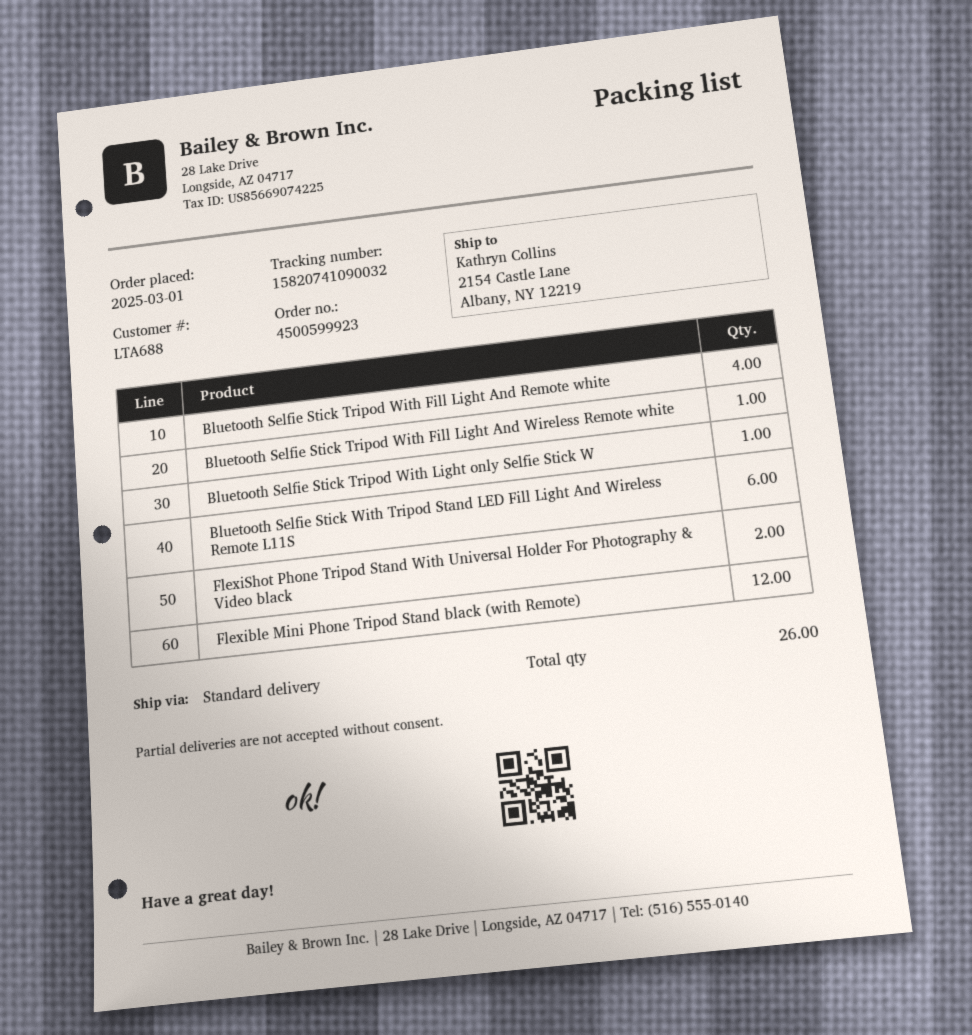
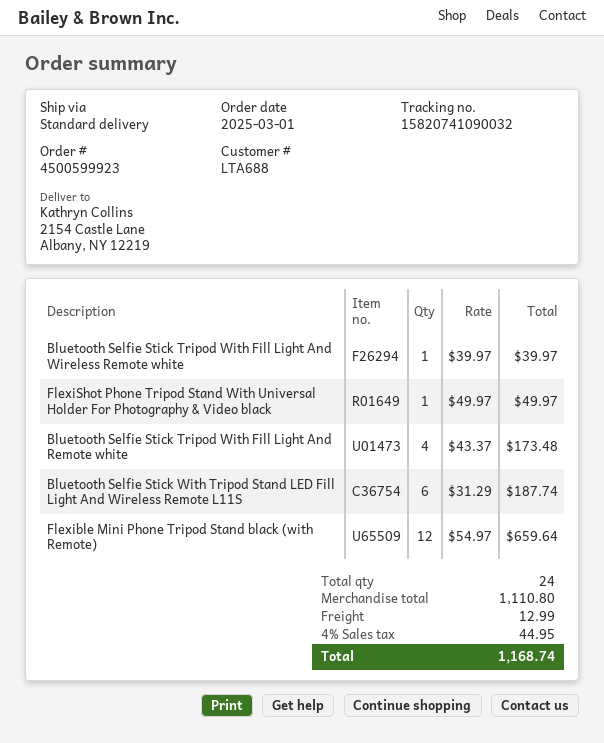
Bluetooth Selfie Stick Tripod With Light only Selfie Stick W: 1 -> none
FlexiShot Phone Tripod Stand With Universal Holder For Photography & Video black: 2 -> 1
total quantity: 26 -> 24

